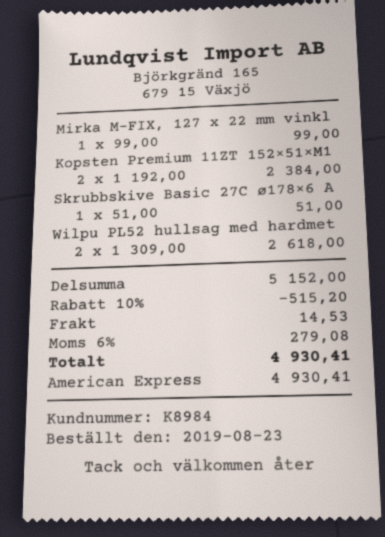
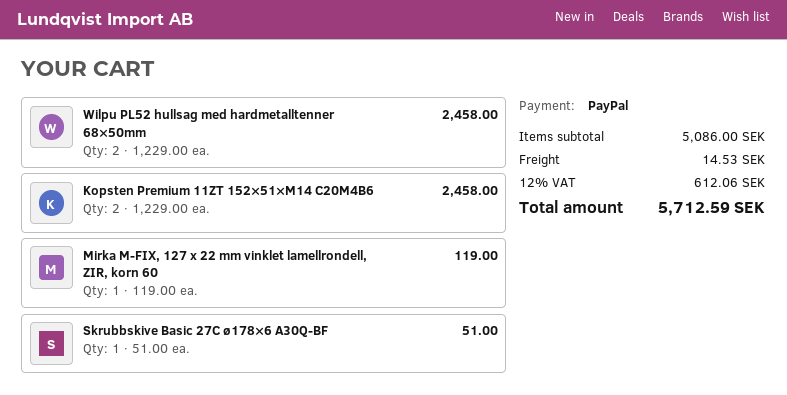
payment method: American Express -> PayPal
Mirka M-FIX, 127 x 22 mm vinkl: 1 x 99.00 = 99.00 -> 1 x 119.00 = 119.00
Kopsten Premium 11ZT 152×51×M1: 2 x 1192.00 = 2384.00 -> 2 x 1229.00 = 2458.00
Wilpu PL52 hullsag med hardmet: 2 x 1309.00 = 2618.00 -> 2 x 1229.00 = 2458.00
subtotal: 5152.00 -> 5086.00
discount: 10% = 515.20 -> none
tax: 6% = 279.08 -> 12% = 612.06
total: 4930.41 -> 5712.59

